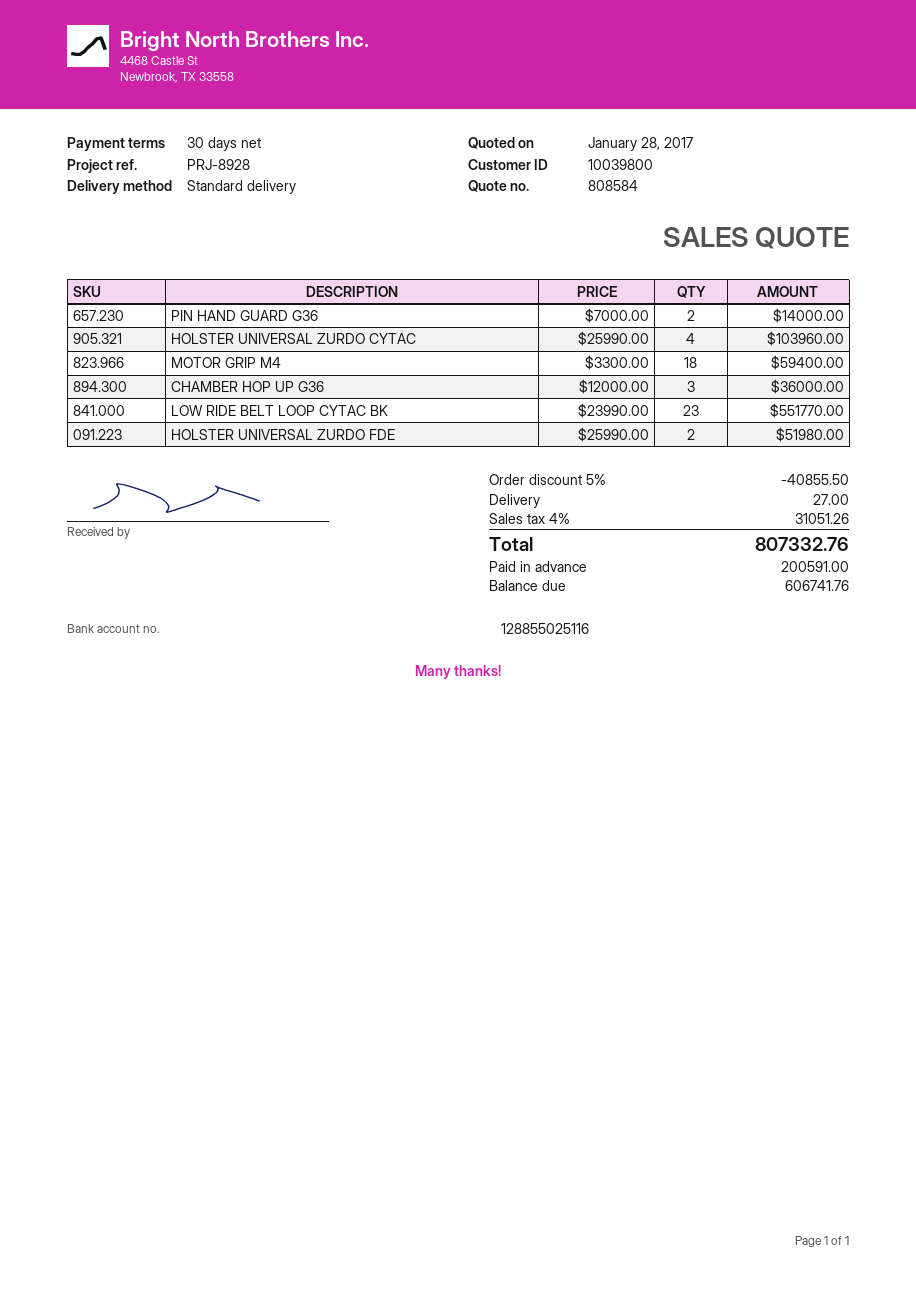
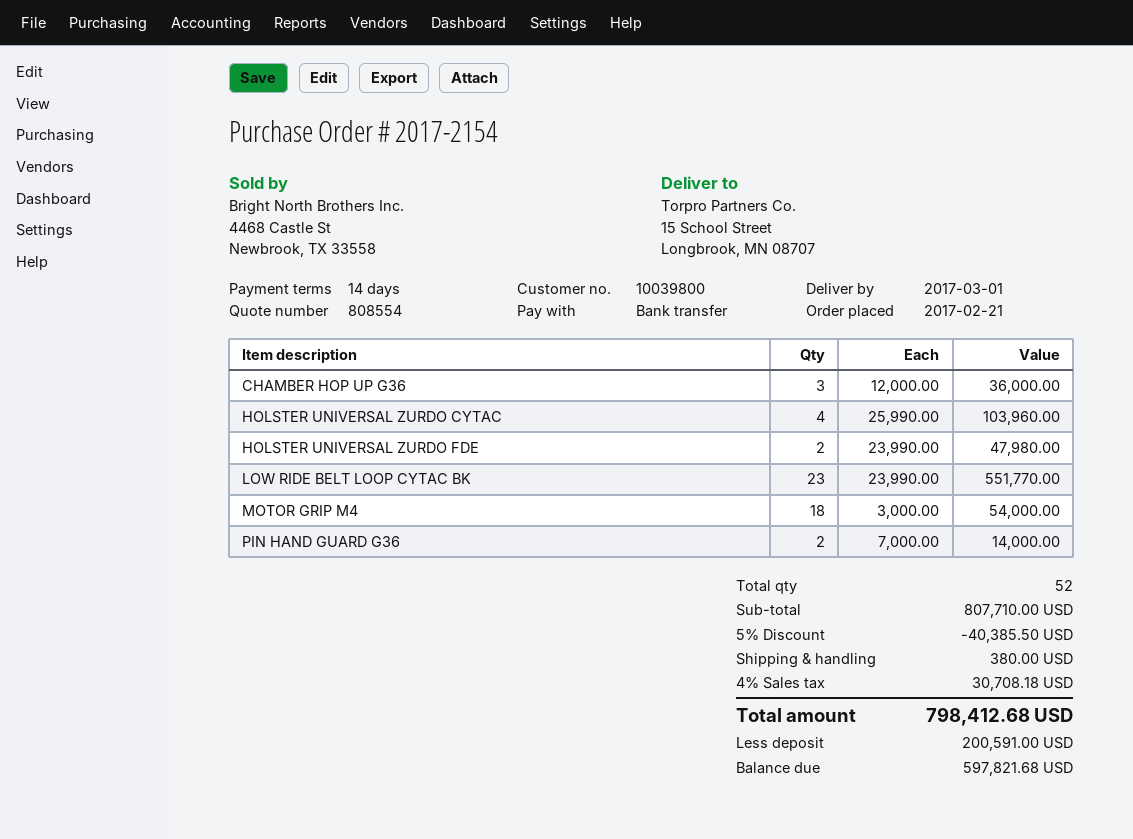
quote number: 808584 -> 808554
payment terms: 30 days -> 14 days
MOTOR GRIP M4: 18 x 3300.00 = 59400.00 -> 18 x 3000.00 = 54000.00
HOLSTER UNIVERSAL ZURDO FDE: 2 x 25990.00 = 51980.00 -> 2 x 23990.00 = 47980.00
discount: 5% = 40855.50 -> 5% = 40385.50
shipping: 27.00 -> 380.00
tax: 4% = 31051.26 -> 4% = 30708.18
total: 807332.76 -> 798412.68
balance: 606741.76 -> 597821.68

